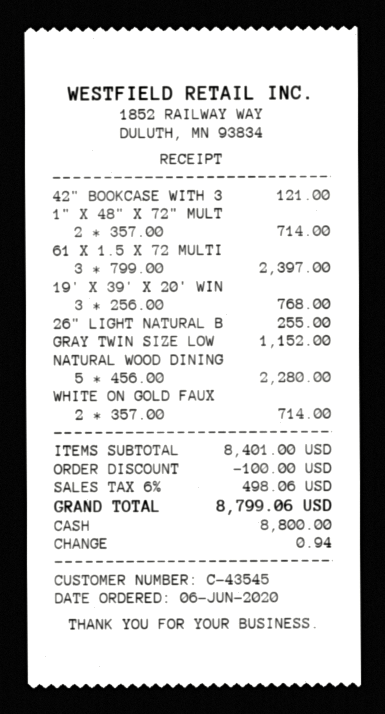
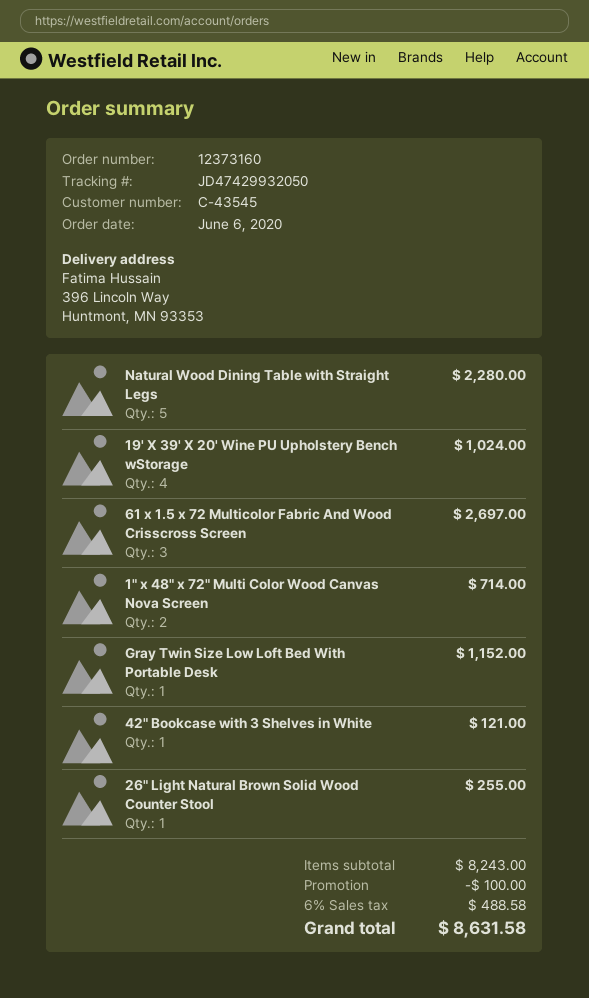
61 X 1.5 X 72 MULTI: 3 for 2397.00 -> 3 for 2697.00
19' X 39' X 20' WIN: 3 for 768.00 -> 4 for 1024.00
WHITE ON GOLD FAUX: 2 for 714.00 -> none
subtotal: 8401.00 -> 8243.00
tax: 6% = 498.06 -> 6% = 488.58
total: 8799.06 -> 8631.58

